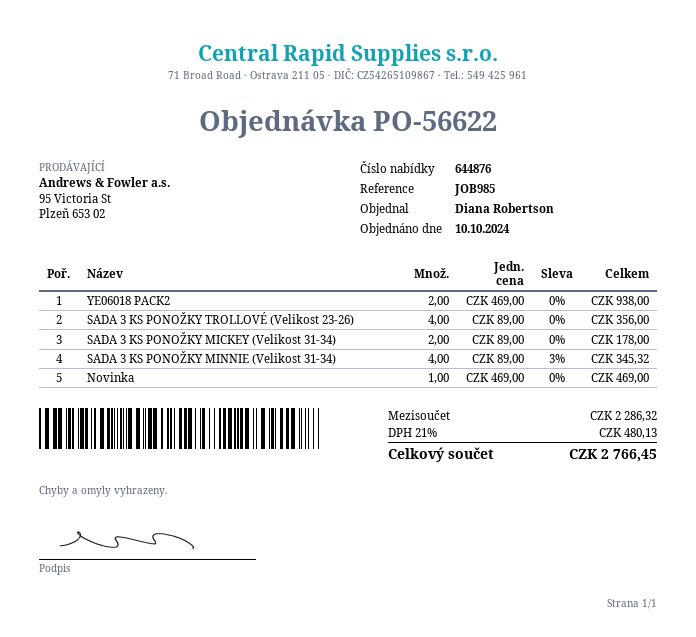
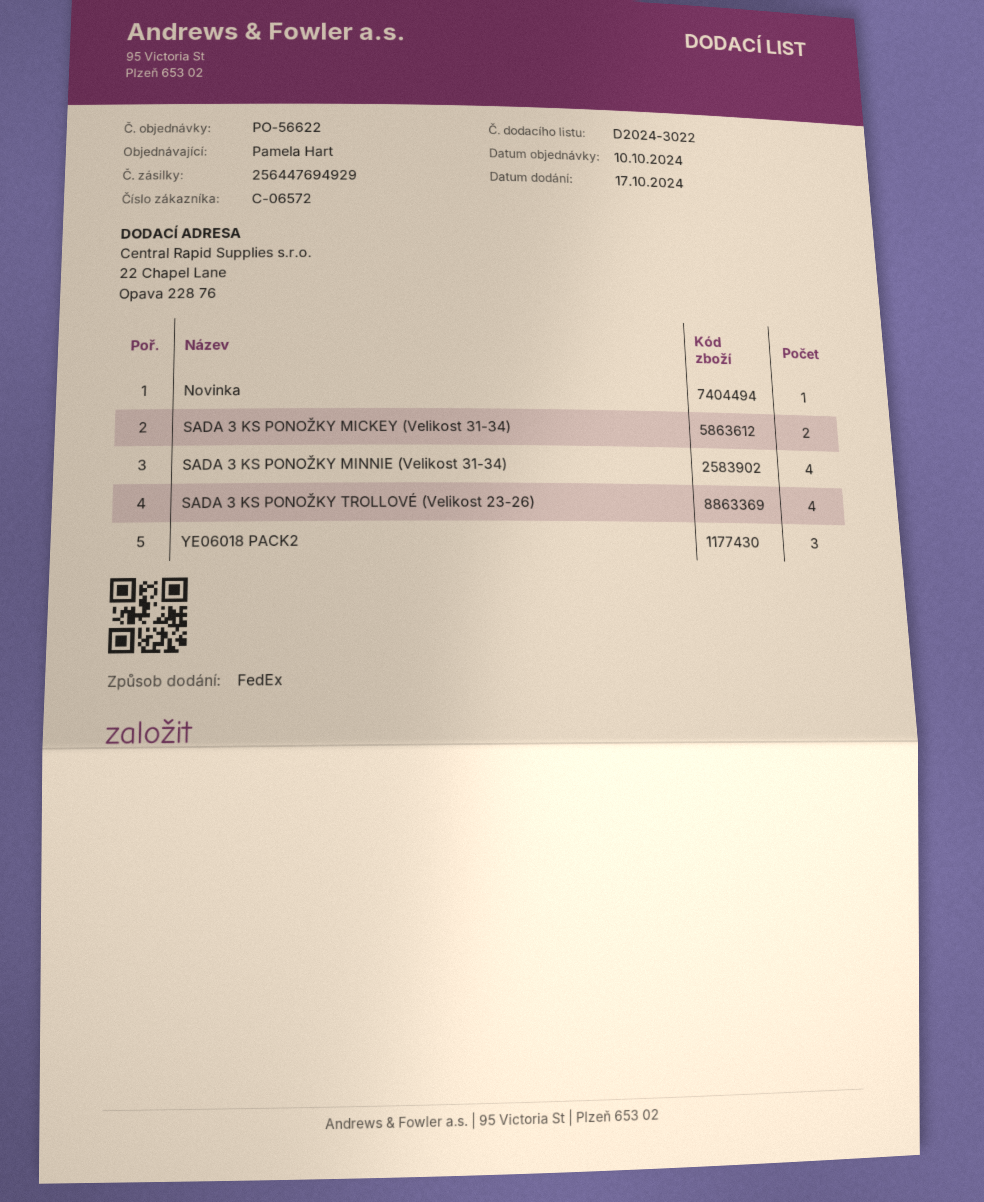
ordered by: Diana Robertson -> Pamela Hart
YE06018 PACK2: 2 -> 3

